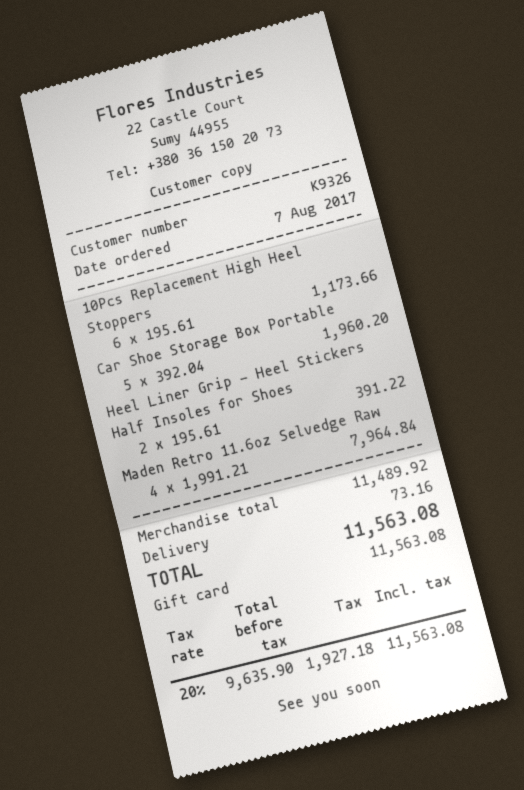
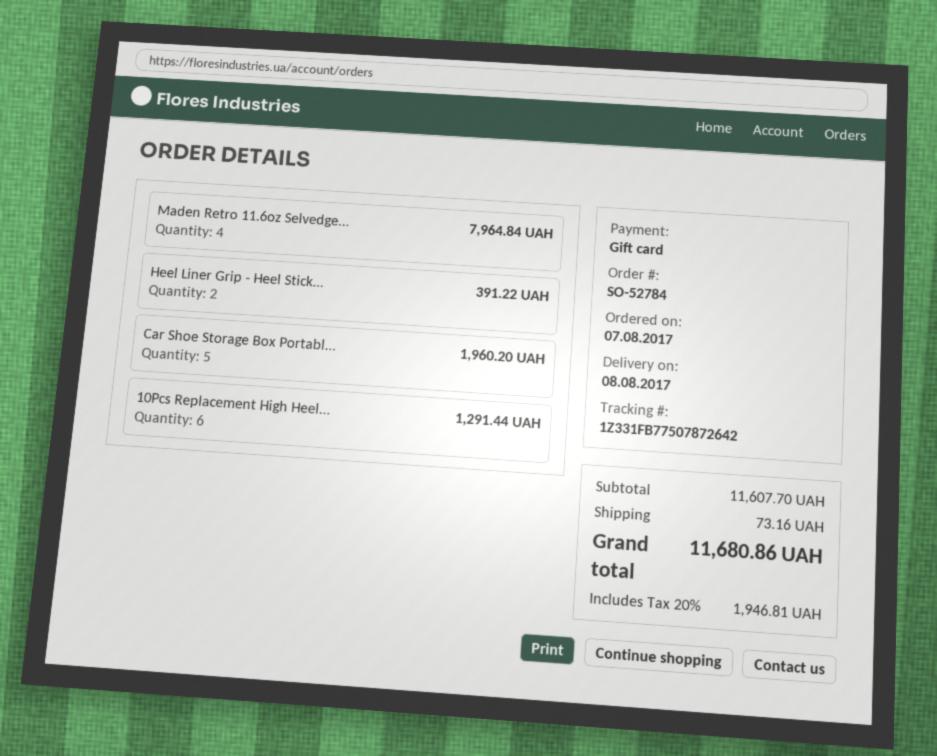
10Pcs Replacement High Heel Stoppers: 6 for 1173.66 -> 6 for 1291.44
subtotal: 11489.92 -> 11607.70
tax: 20% = 1927.18 -> 20% = 1946.81
total: 11563.08 -> 11680.86

